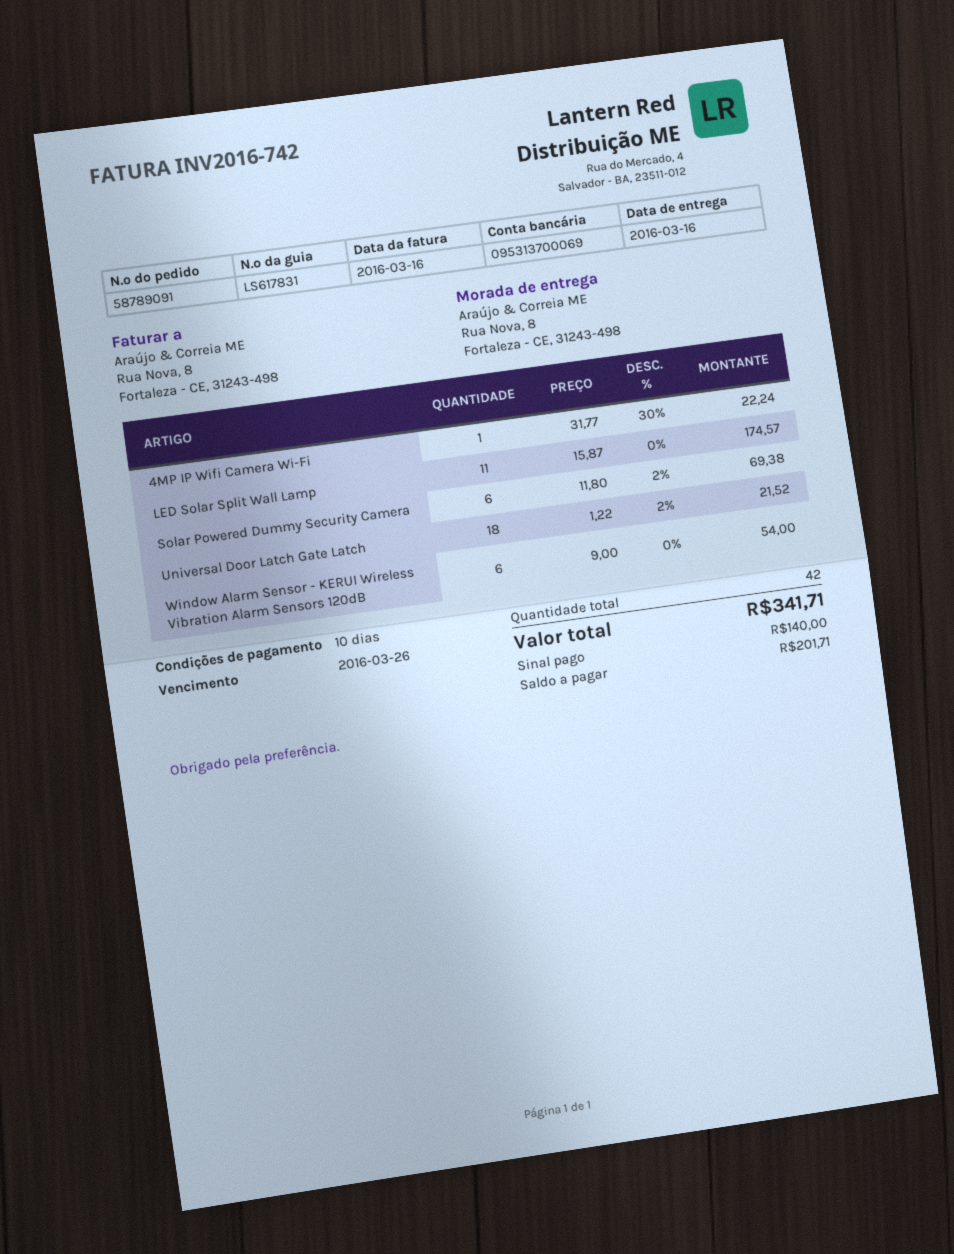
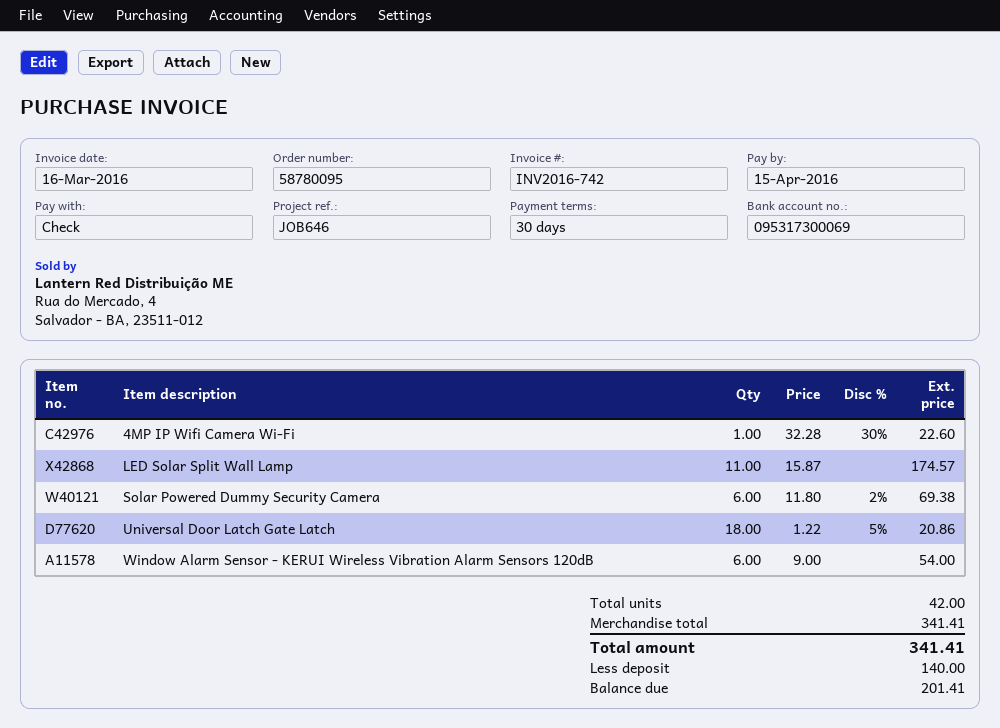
order number: 58789091 -> 58780095
payment terms: 10 days -> 30 days
due date: 2016-03-26 -> 2016-04-15
bank account: 095313700069 -> 095317300069
4MP IP Wifi Camera Wi-Fi: 1 x 31.77 - 30% = 22.24 -> 1 x 32.28 - 30% = 22.60
Universal Door Latch Gate Latch: 18 x 1.22 - 2% = 21.52 -> 18 x 1.22 - 5% = 20.86
total: 341.71 -> 341.41
balance: 201.71 -> 201.41

